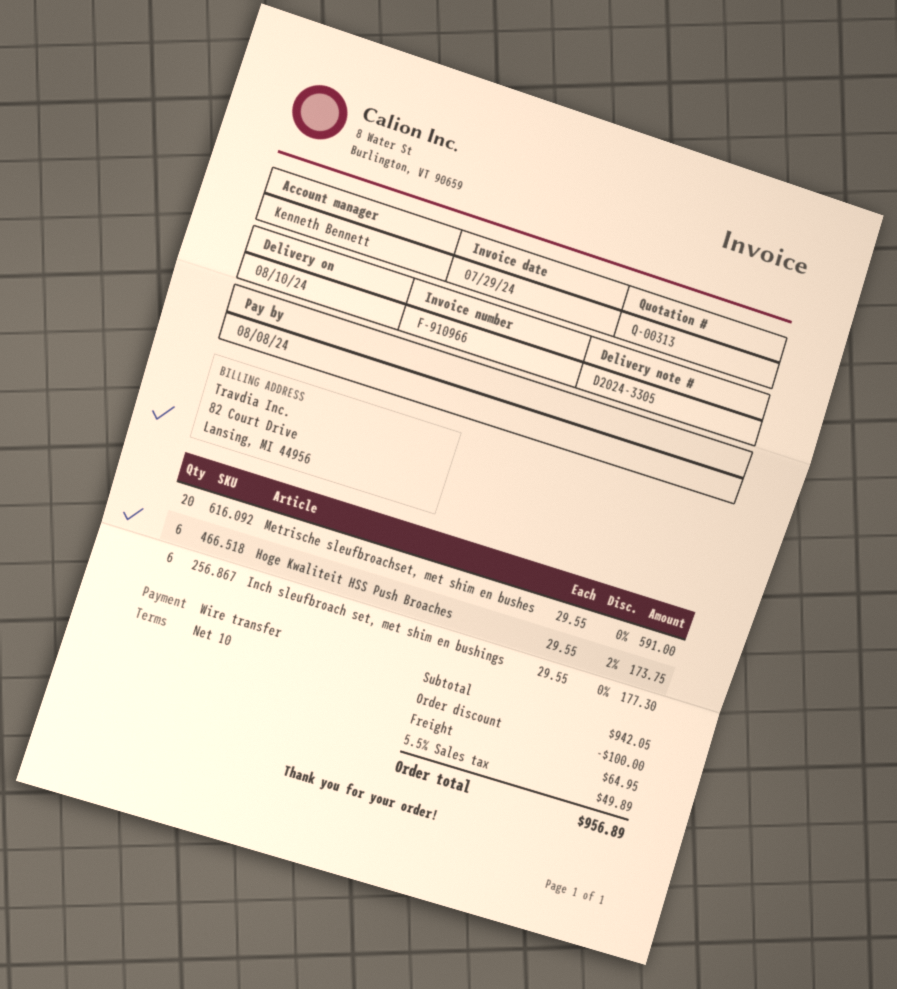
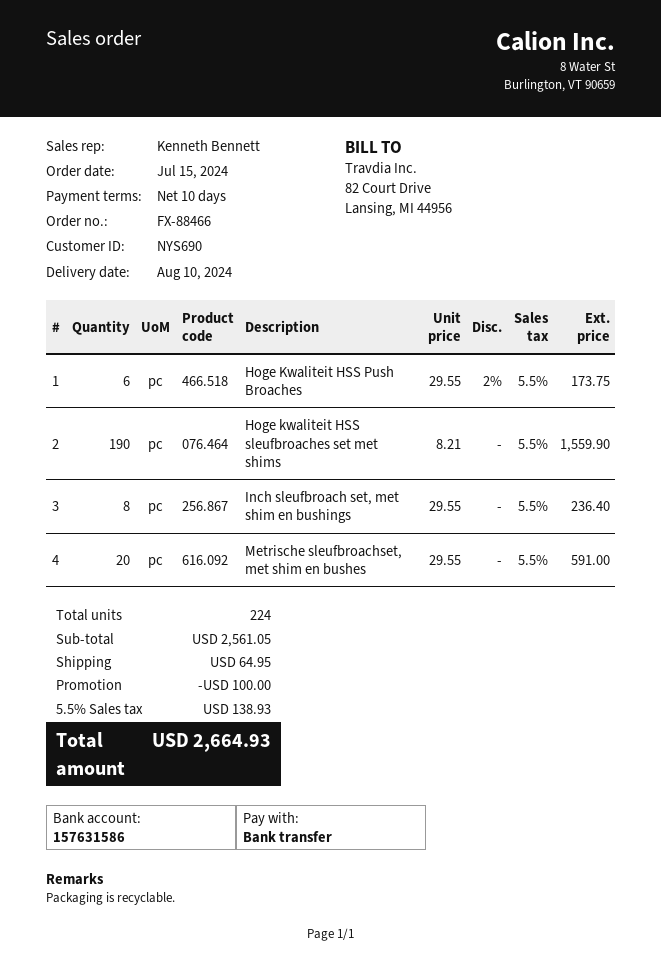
Inch sleufbroach set, met shim en bushings: 6 x 29.55 = 177.30 -> 8 x 29.55 = 236.40
Hoge kwaliteit HSS sleufbroaches set met shims: none -> 190 x 8.21 = 1559.90
subtotal: 942.05 -> 2561.05
tax: 5.5% = 49.89 -> 5.5% = 138.93
total: 956.89 -> 2664.93

